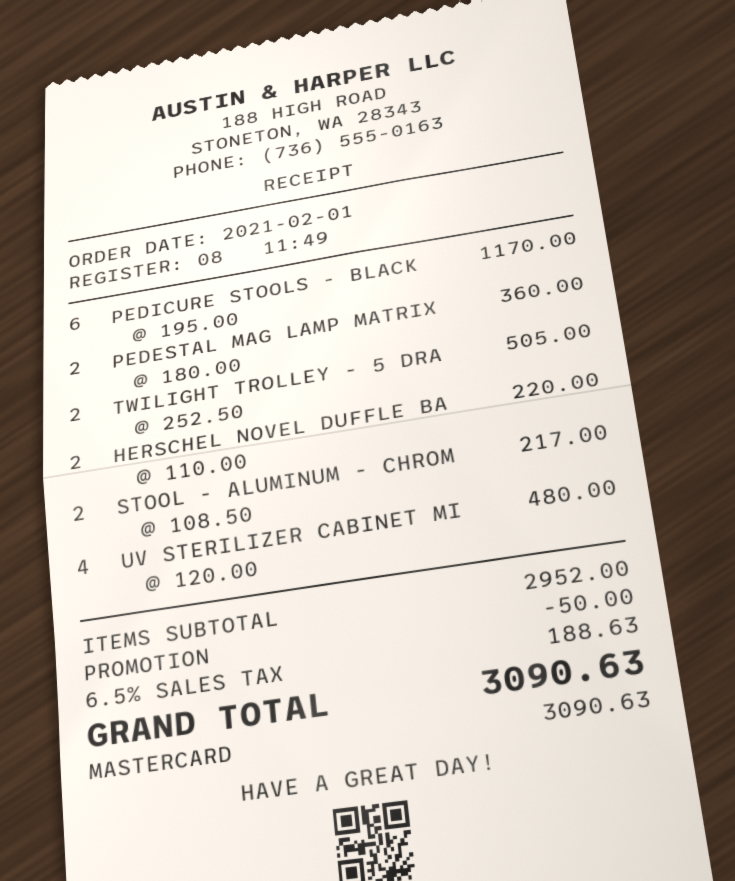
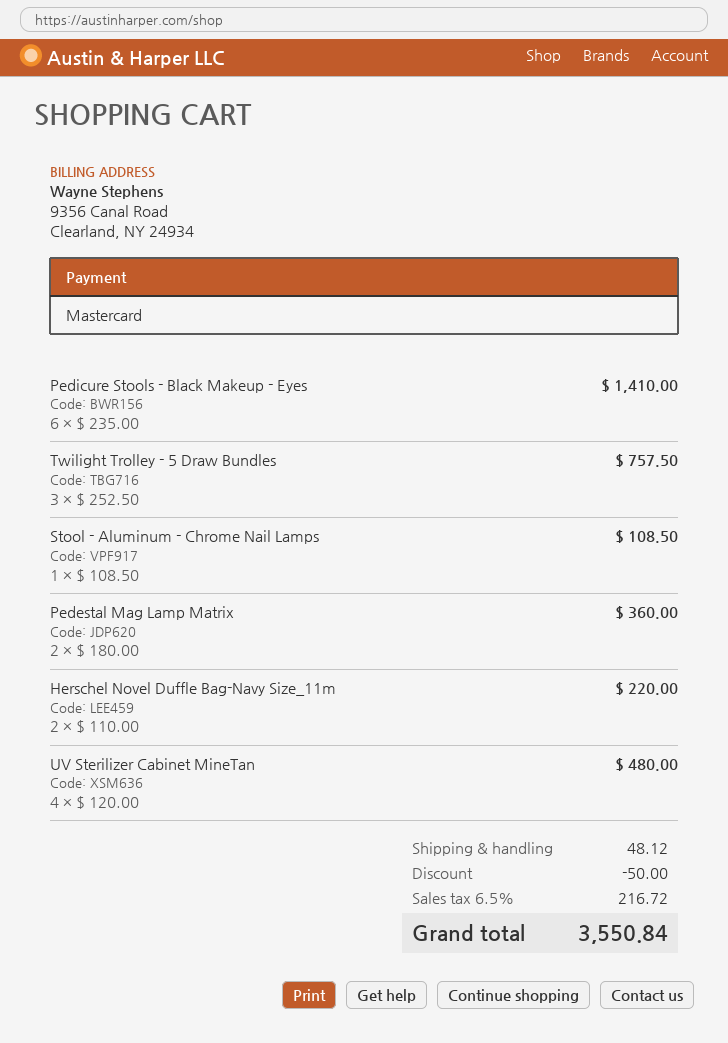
PEDICURE STOOLS - BLACK: 6 x 195.00 = 1170.00 -> 6 x 235.00 = 1410.00
TWILIGHT TROLLEY - 5 DRA: 2 x 252.50 = 505.00 -> 3 x 252.50 = 757.50
STOOL - ALUMINUM - CHROM: 2 x 108.50 = 217.00 -> 1 x 108.50 = 108.50
shipping: none -> 48.12
tax: 6.5% = 188.63 -> 6.5% = 216.72
total: 3090.63 -> 3550.84

